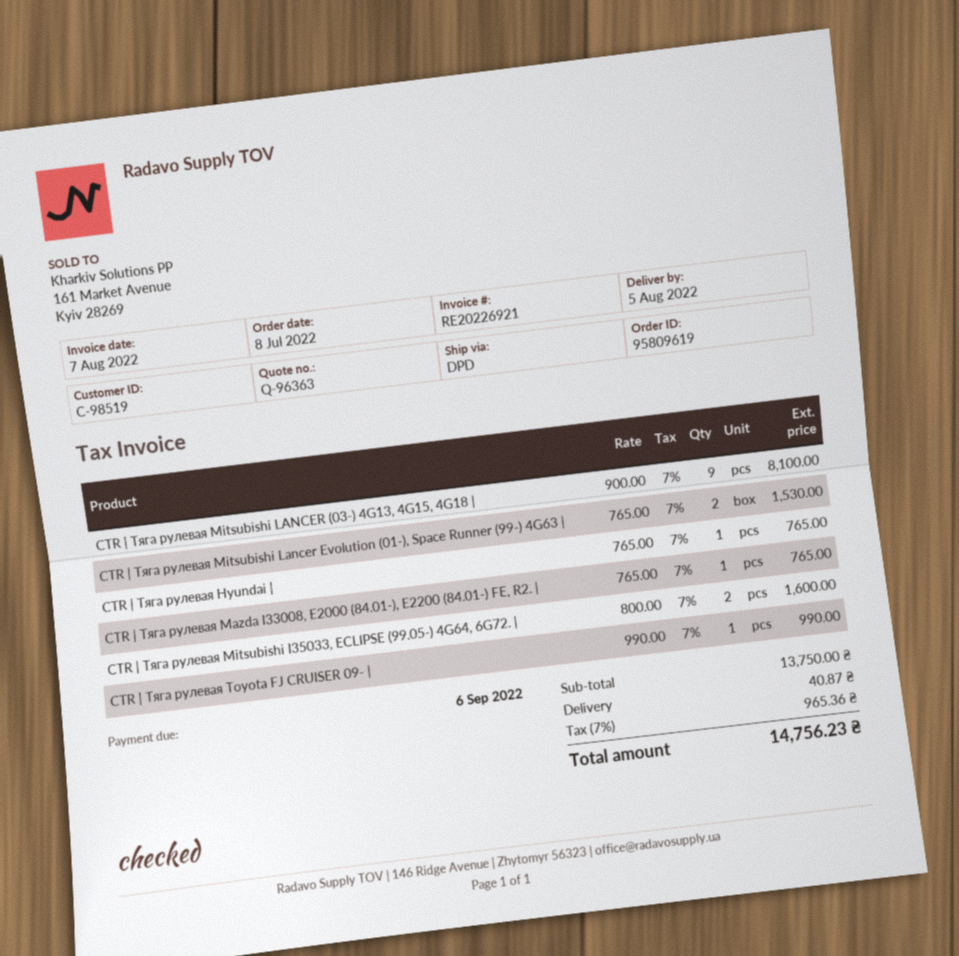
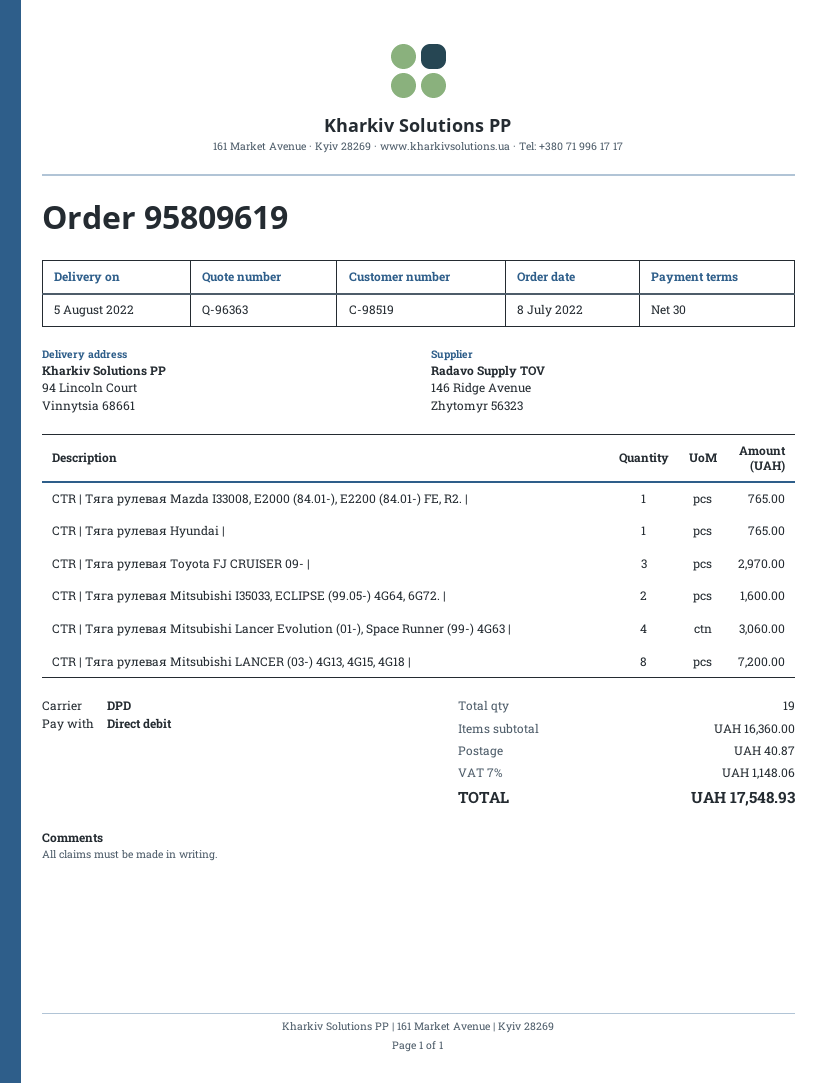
CTR | Тяга рулевая Mitsubishi LANCER (03-) 4G13, 4G15, 4G18 |: 9 for 8100.00 -> 8 for 7200.00
CTR | Тяга рулевая Mitsubishi Lancer Evolution (01-), Space Runner (99-) 4G63 |: 2 for 1530.00 -> 4 for 3060.00
CTR | Тяга рулевая Toyota FJ CRUISER 09- |: 1 for 990.00 -> 3 for 2970.00
subtotal: 13750.00 -> 16360.00
tax: 7% = 965.36 -> 7% = 1148.06
total: 14756.23 -> 17548.93

